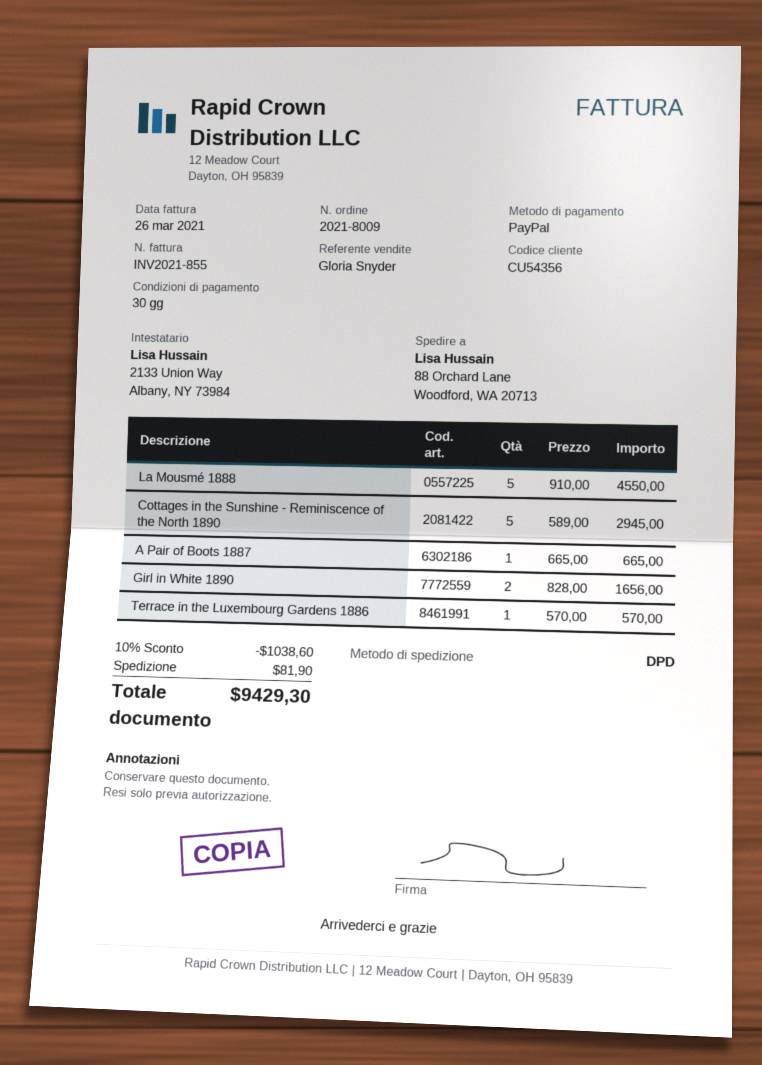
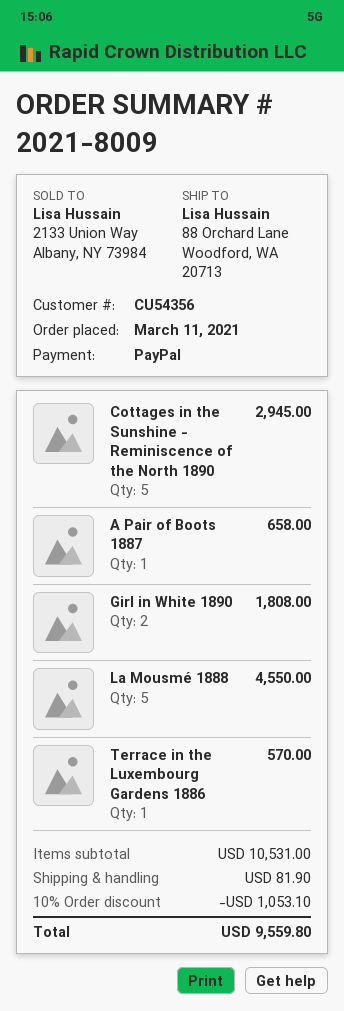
A Pair of Boots 1887: 1 for 665.00 -> 1 for 658.00
Girl in White 1890: 2 for 1656.00 -> 2 for 1808.00
discount: 10% = 1038.60 -> 10% = 1053.10
total: 9429.30 -> 9559.80

